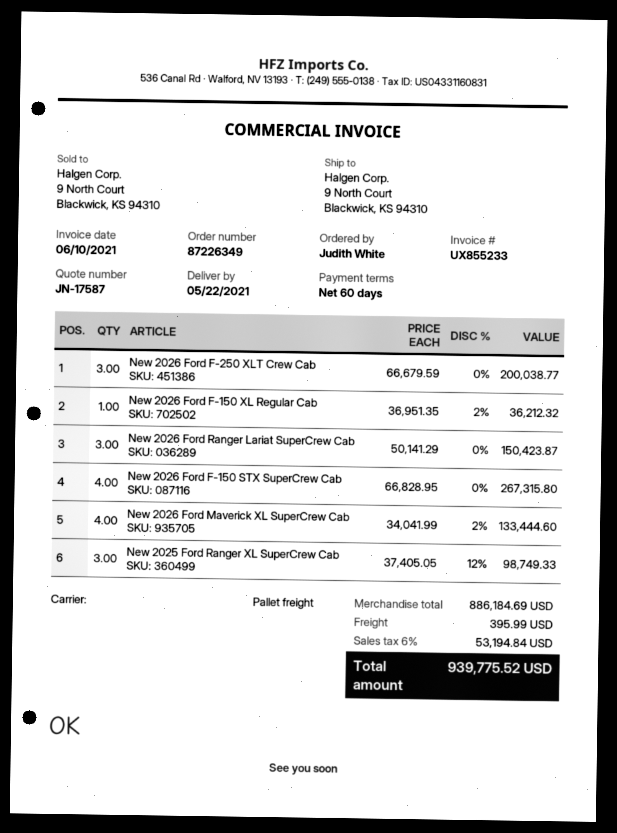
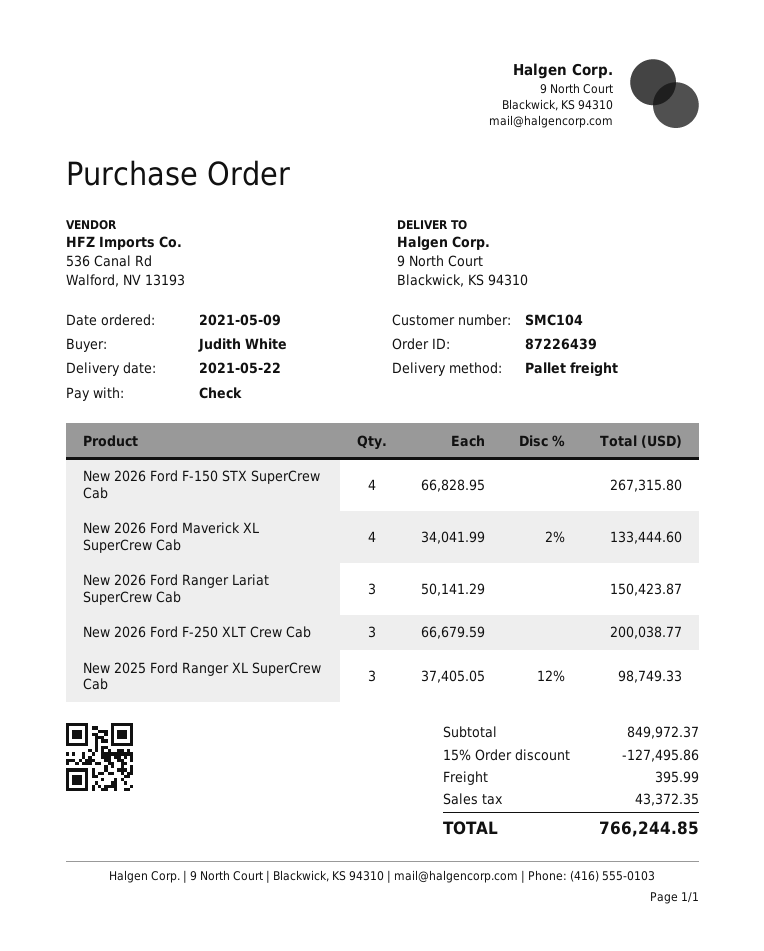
order number: 87226349 -> 87226439
New 2026 Ford F-150 XL Regular Cab: 1 x 36951.35 - 2% = 36212.32 -> none
subtotal: 886184.69 -> 849972.37
discount: none -> 15% = 127495.86
tax: 53194.84 -> 43372.35
total: 939775.52 -> 766244.85

